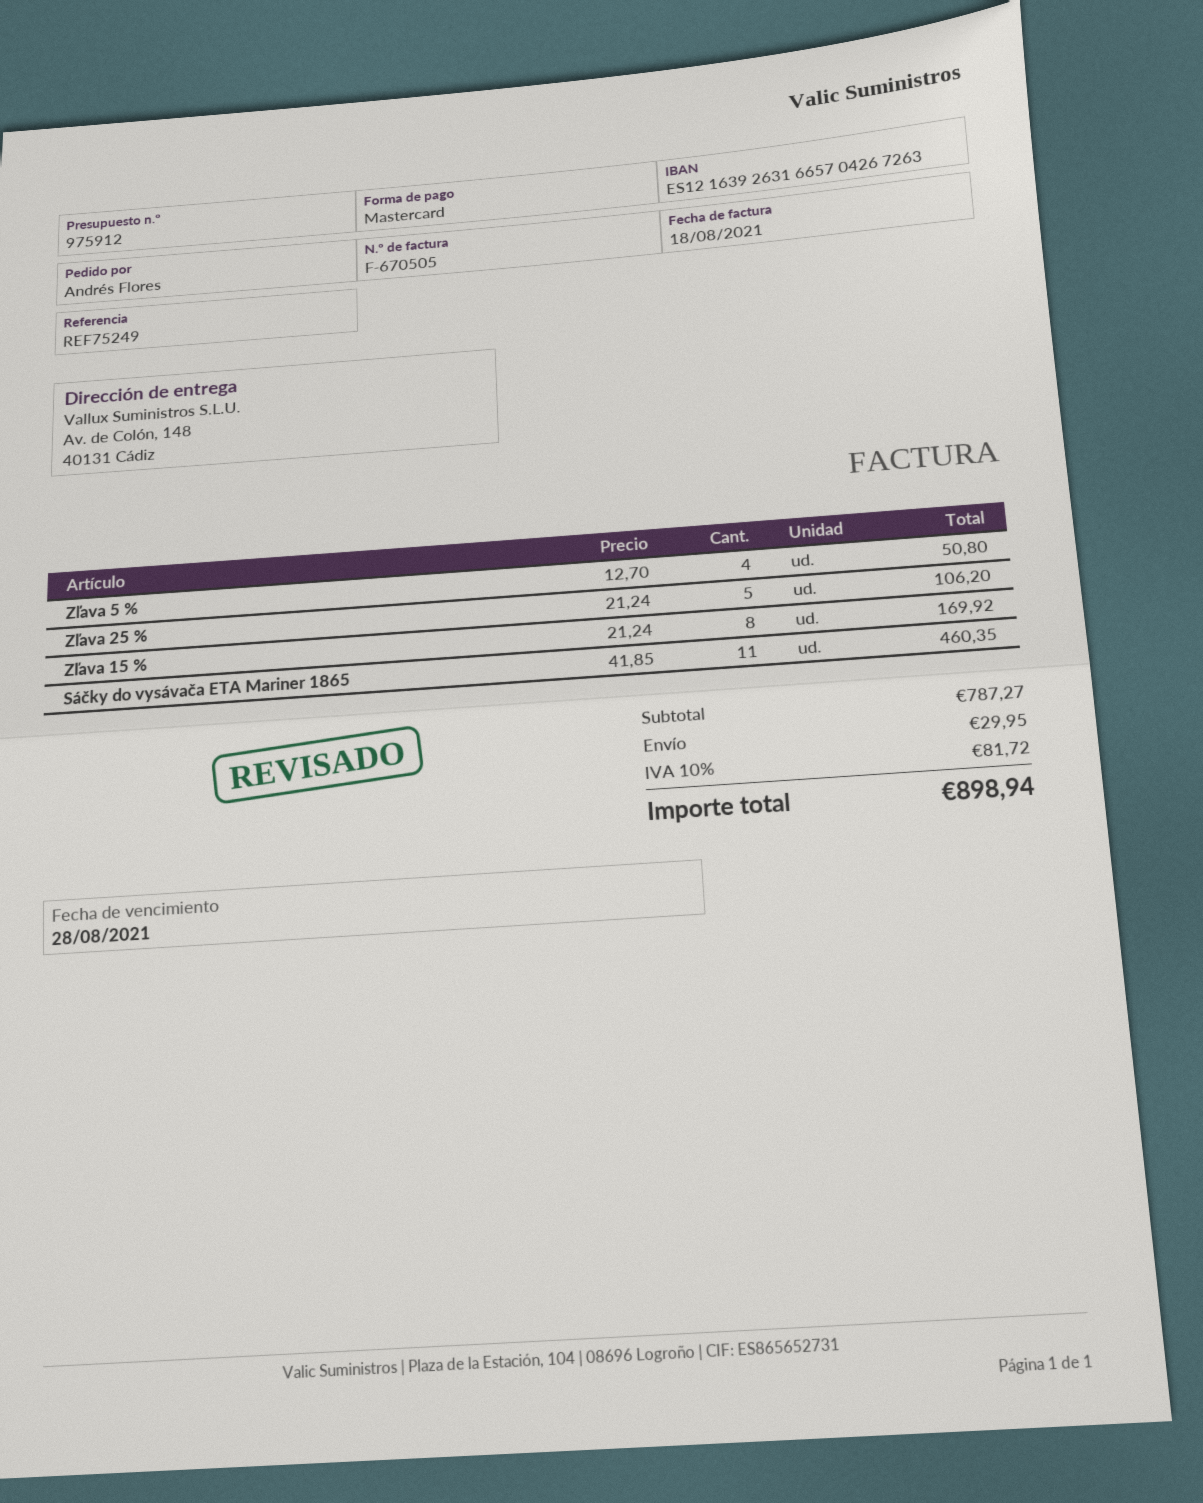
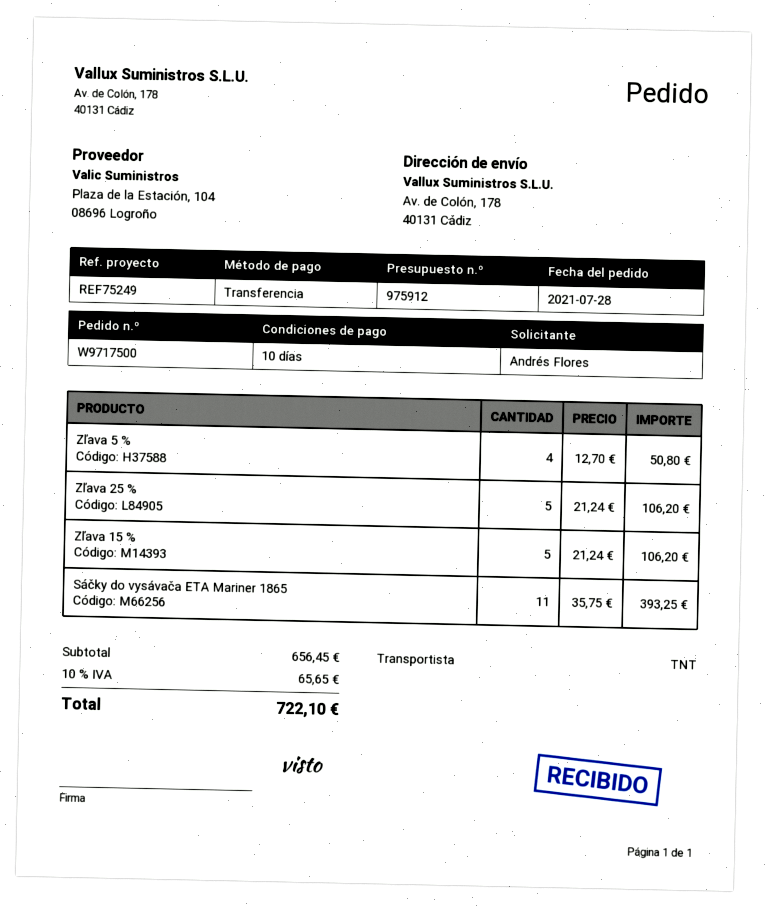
payment method: Mastercard -> bank transfer
ship to: Av. de Colón, 148, 40131 Cádiz -> Av. de Colón, 178, 40131 Cádiz
Zľava 15 %: 8 x 21.24 = 169.92 -> 5 x 21.24 = 106.20
Sáčky do vysávača ETA Mariner 1865: 11 x 41.85 = 460.35 -> 11 x 35.75 = 393.25
subtotal: 787.27 -> 656.45
shipping: 29.95 -> none
tax: 10% = 81.72 -> 10% = 65.65
total: 898.94 -> 722.10

